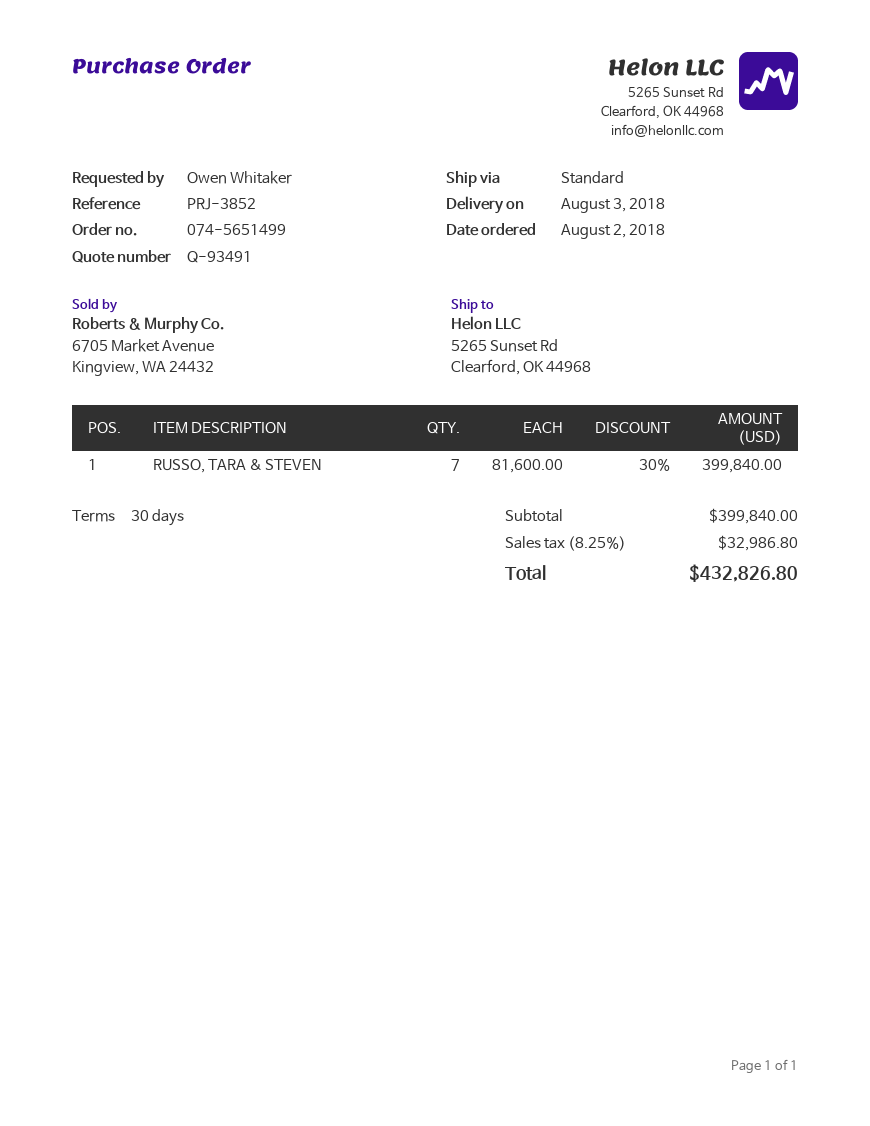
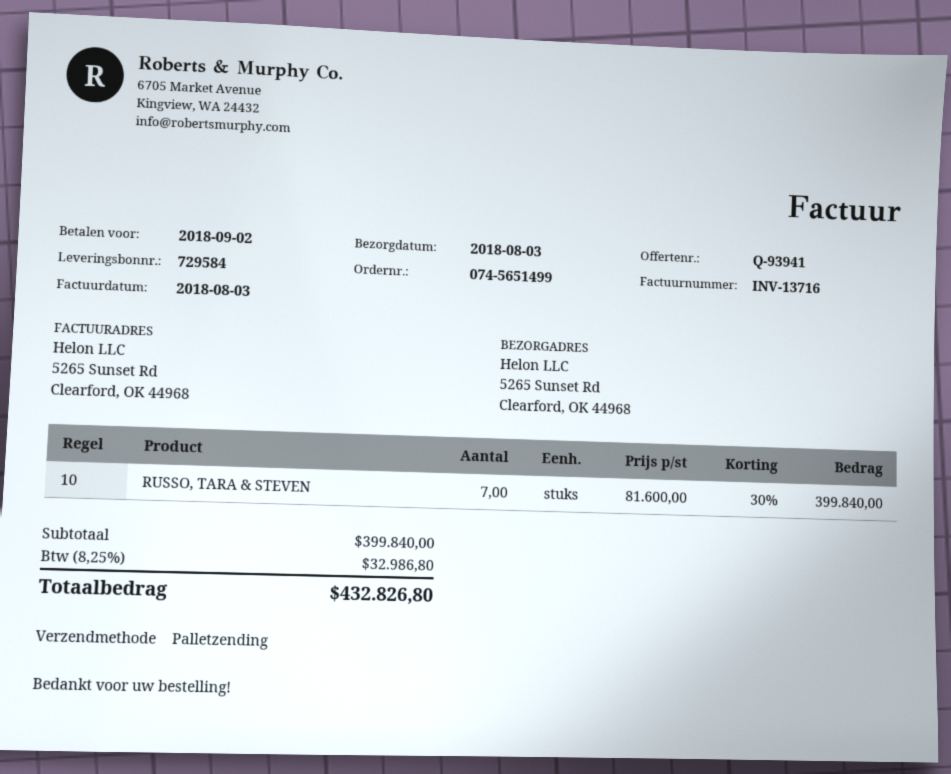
quote number: Q-93491 -> Q-93941
shipping method: standard -> pallet freight

